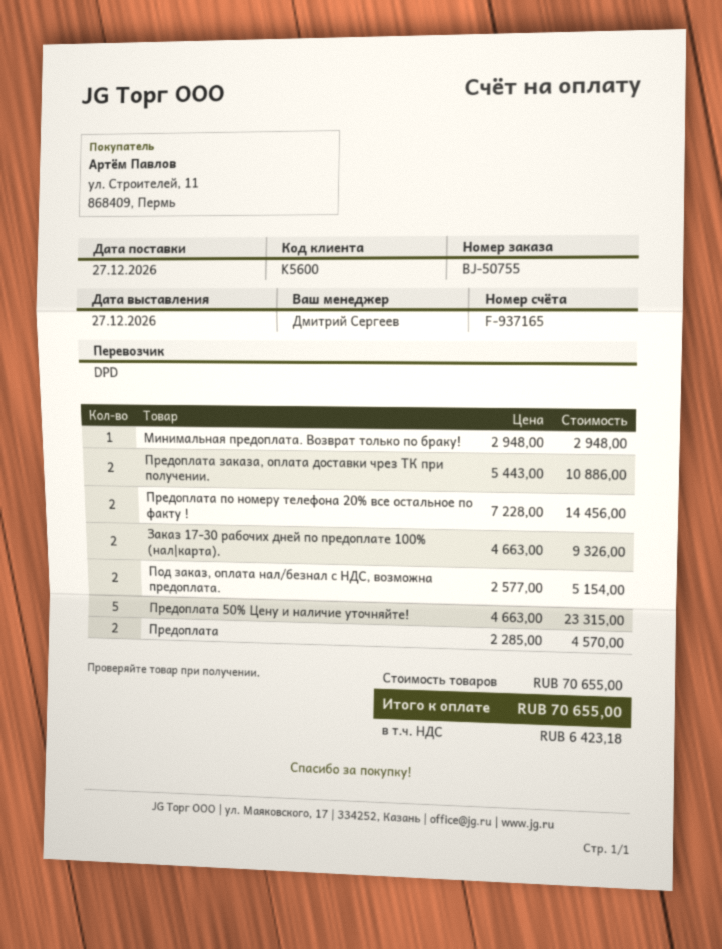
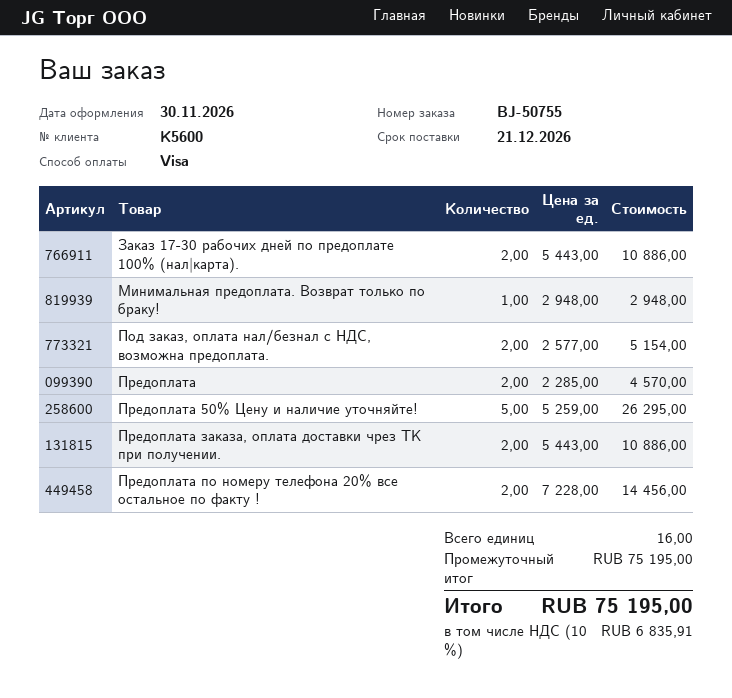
delivery date: 2026-12-27 -> 2026-12-21
Заказ 17-30 рабочих дней по предоплате 100% (нал|карта).: 2 x 4663.00 = 9326.00 -> 2 x 5443.00 = 10886.00
Предоплата 50% Цену и наличие уточняйте!: 5 x 4663.00 = 23315.00 -> 5 x 5259.00 = 26295.00
subtotal: 70655.00 -> 75195.00
tax: 6423.18 -> 6835.91
total: 70655.00 -> 75195.00

